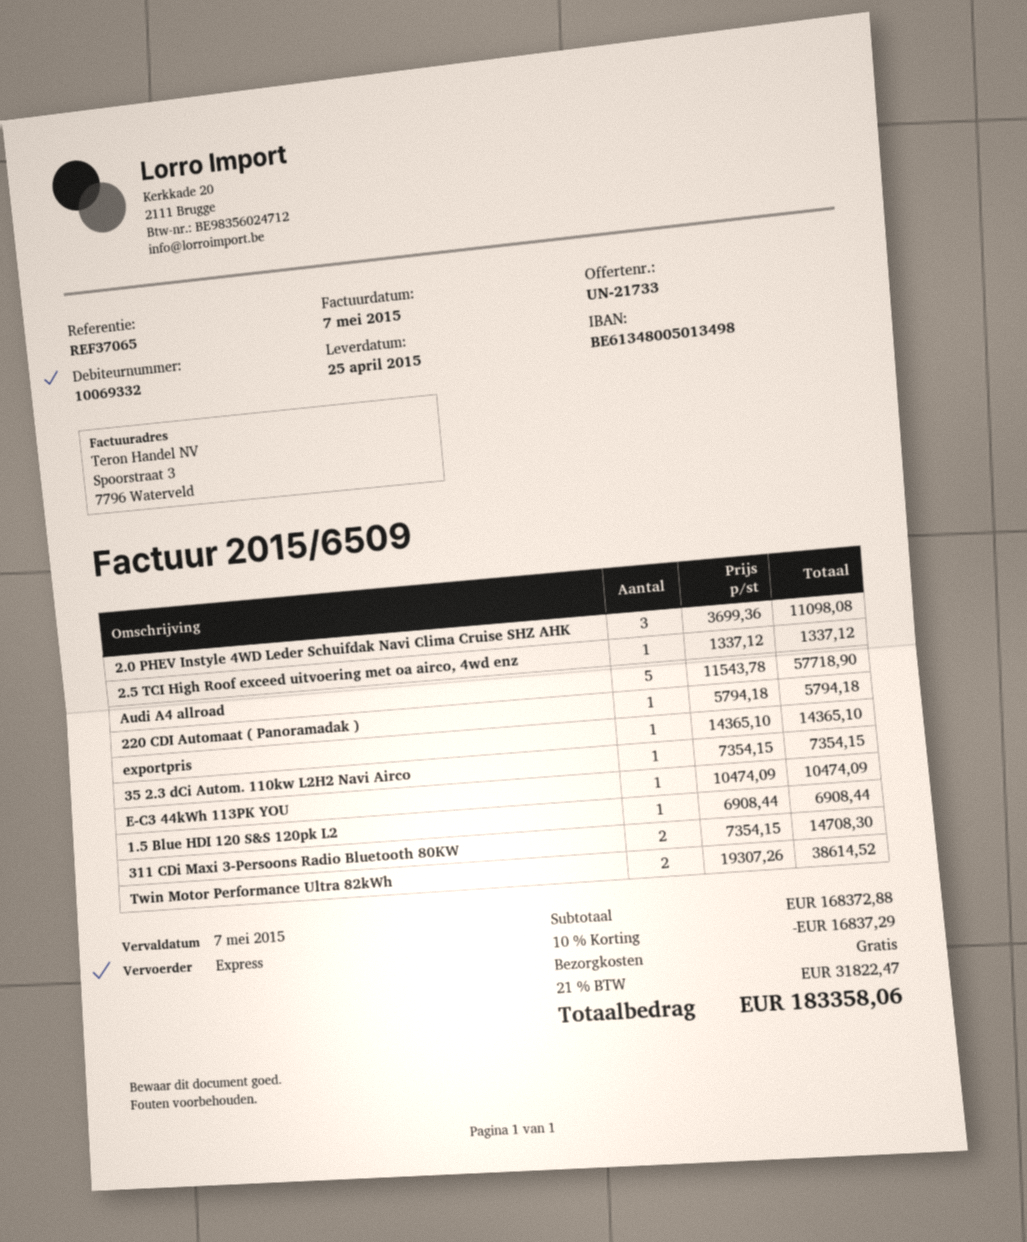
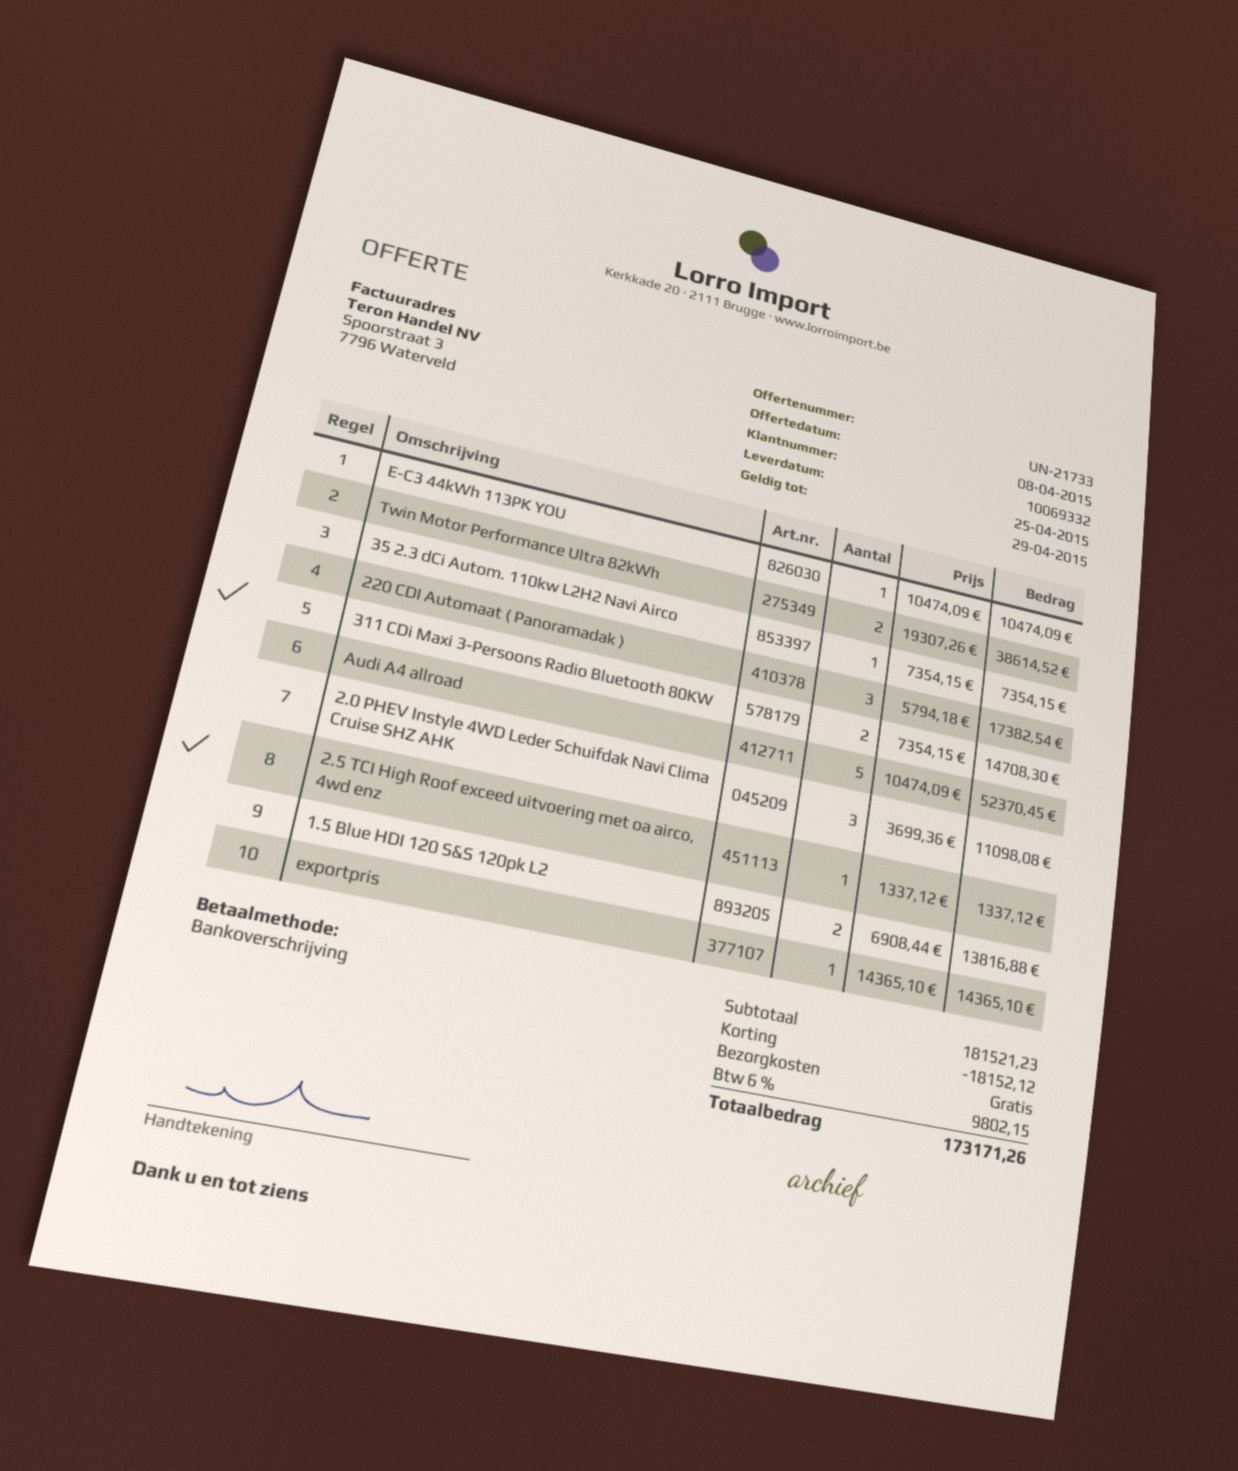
Audi A4 allroad: 5 x 11543.78 = 57718.90 -> 5 x 10474.09 = 52370.45
220 CDI Automaat ( Panoramadak ): 1 x 5794.18 = 5794.18 -> 3 x 5794.18 = 17382.54
1.5 Blue HDI 120 S&S 120pk L2: 1 x 6908.44 = 6908.44 -> 2 x 6908.44 = 13816.88
subtotal: 168372.88 -> 181521.23
discount: 16837.29 -> 18152.12
tax: 21% = 31822.47 -> 6% = 9802.15
total: 183358.06 -> 173171.26

